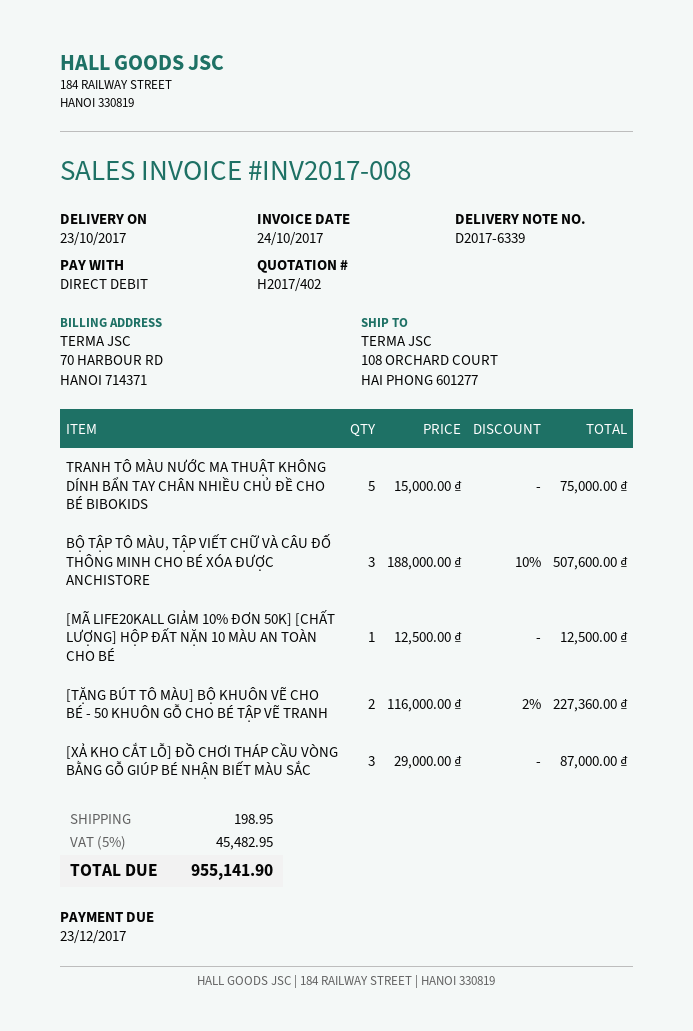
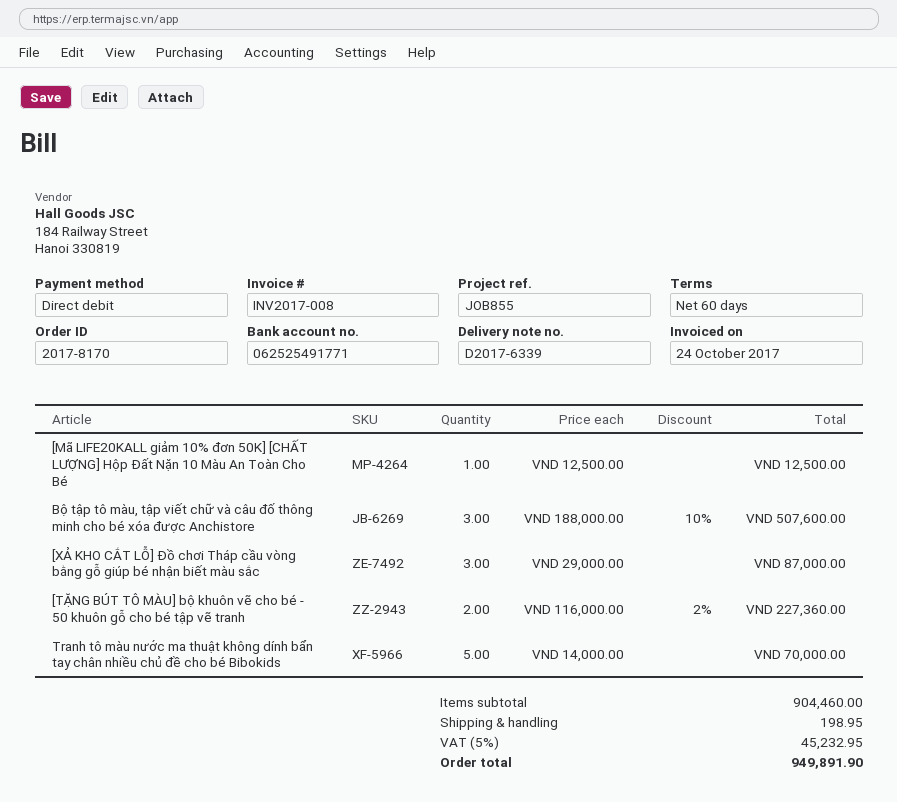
TRANH TÔ MÀU NƯỚC MA THUẬT KHÔNG DÍNH BẨN TAY CHÂN NHIỀU CHỦ ĐỀ CHO BÉ BIBOKIDS: 5 x 15000.00 = 75000.00 -> 5 x 14000.00 = 70000.00
tax: 5% = 45482.95 -> 5% = 45232.95
total: 955141.90 -> 949891.90

